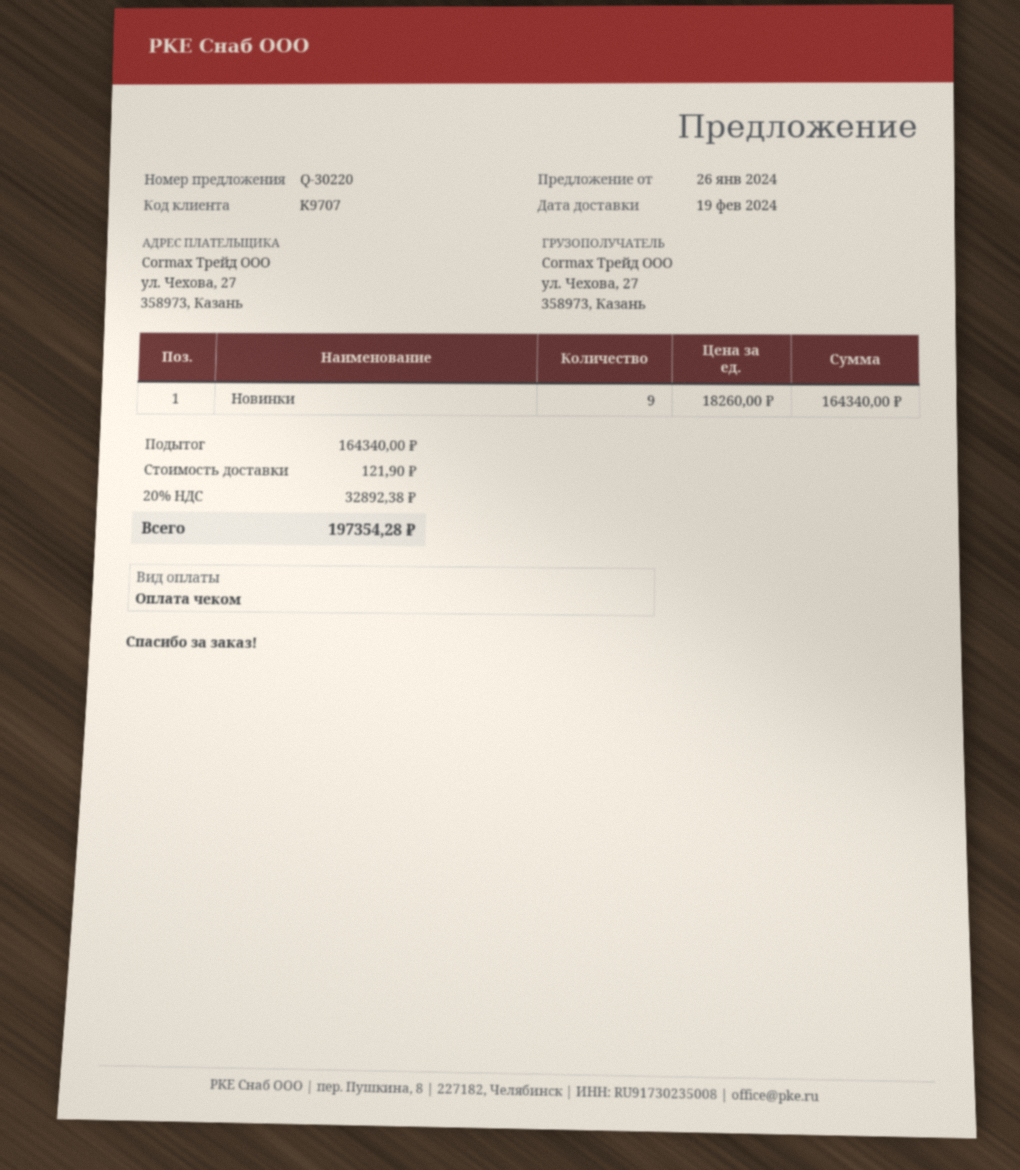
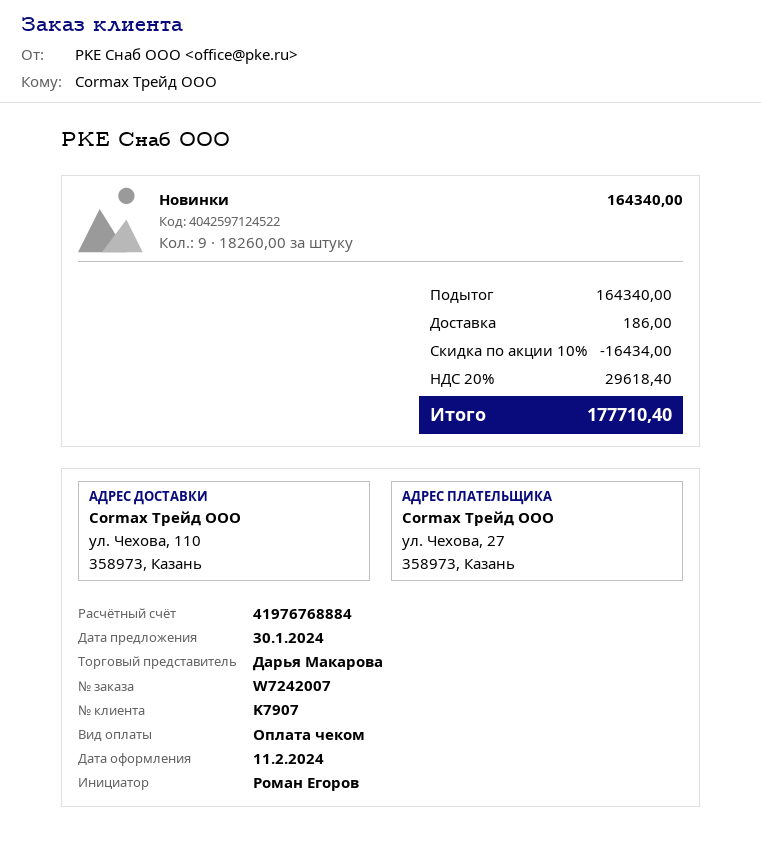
quote date: 2024-01-26 -> 2024-01-30
customer number: K9707 -> K7907
ship to: ул. Чехова, 27, 358973, Казань -> ул. Чехова, 110, 358973, Казань
discount: none -> 10% = 16434.00
shipping: 121.90 -> 186.00
tax: 20% = 32892.38 -> 20% = 29618.40
total: 197354.28 -> 177710.40

